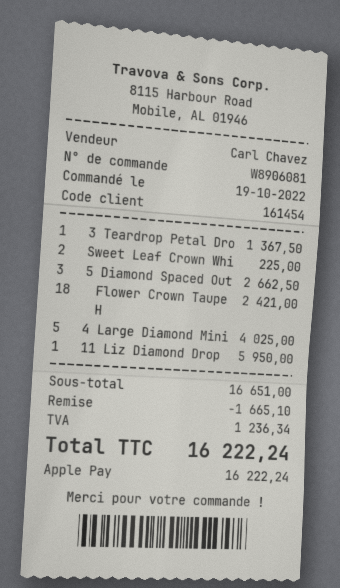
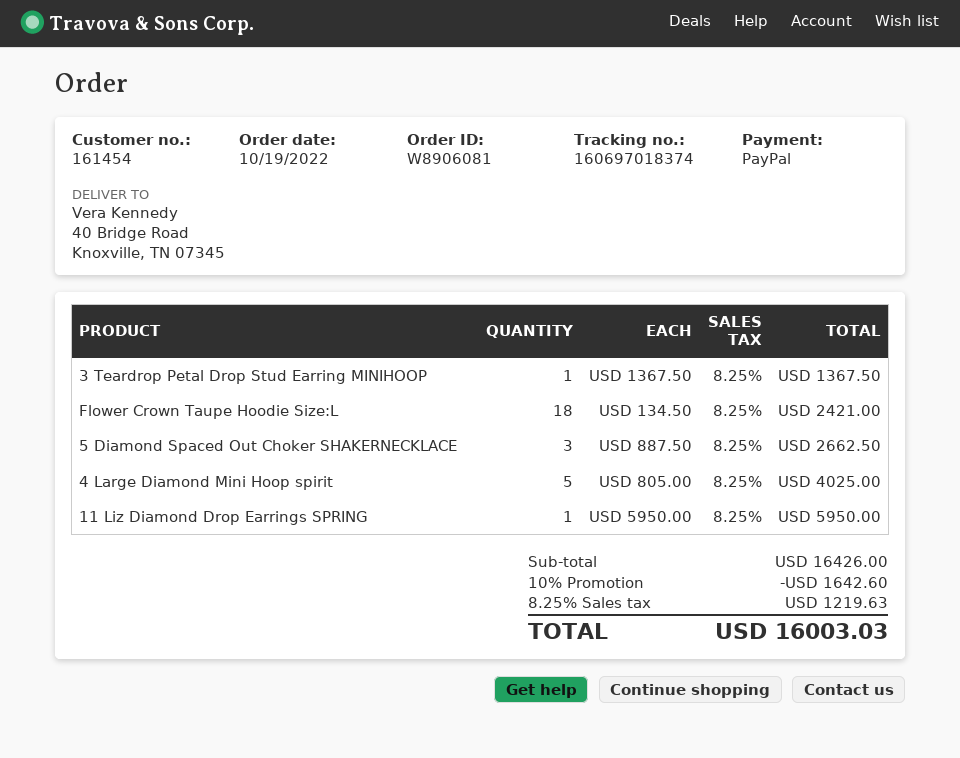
payment method: Apple Pay -> PayPal
Sweet Leaf Crown Whi: 2 for 225.00 -> none
subtotal: 16651.00 -> 16426.00
discount: 1665.10 -> 1642.60
tax: 1236.34 -> 1219.63
total: 16222.24 -> 16003.03

